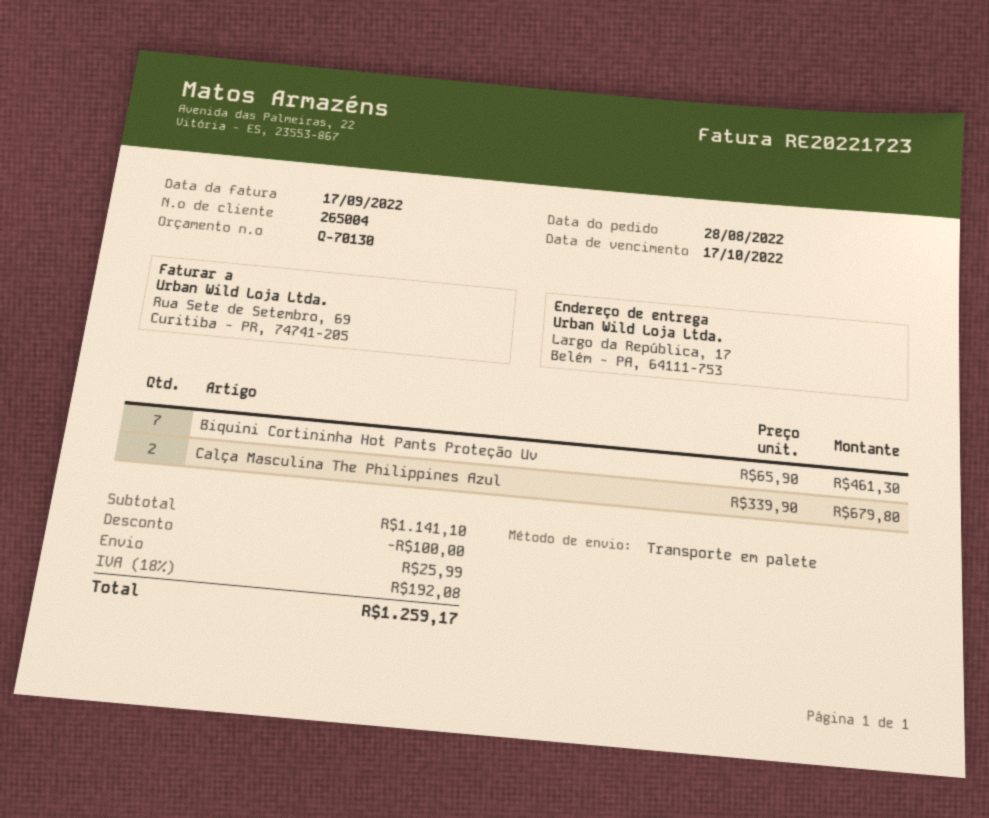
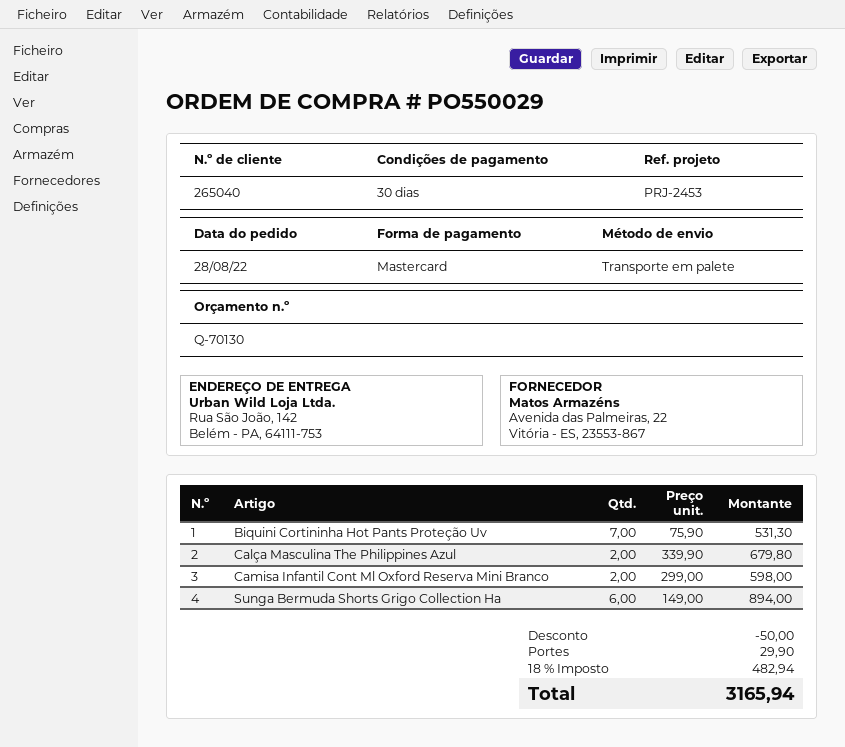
customer number: 265004 -> 265040
ship to: Largo da República, 17, Belém - PA, 64111-753 -> Rua São João, 142, Belém - PA, 64111-753
Biquini Cortininha Hot Pants Proteção Uv: 7 x 65.90 = 461.30 -> 7 x 75.90 = 531.30
Camisa Infantil Cont Ml Oxford Reserva Mini Branco: none -> 2 x 299.00 = 598.00
Sunga Bermuda Shorts Grigo Collection Ha: none -> 6 x 149.00 = 894.00
discount: 100.00 -> 50.00
shipping: 25.99 -> 29.90
tax: 18% = 192.08 -> 18% = 482.94
total: 1259.17 -> 3165.94

